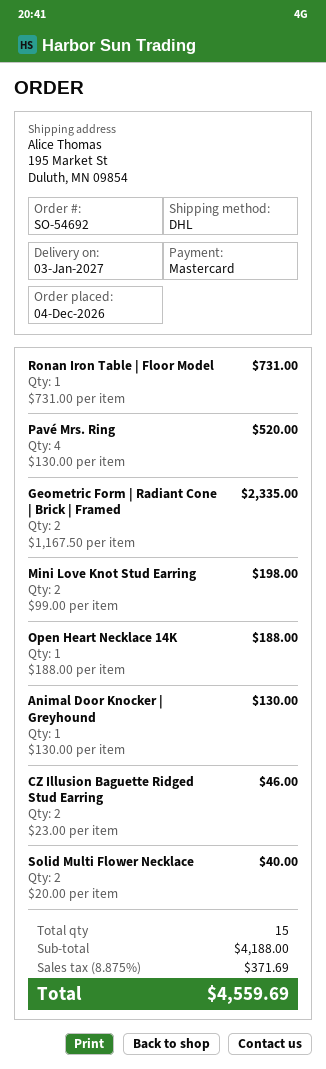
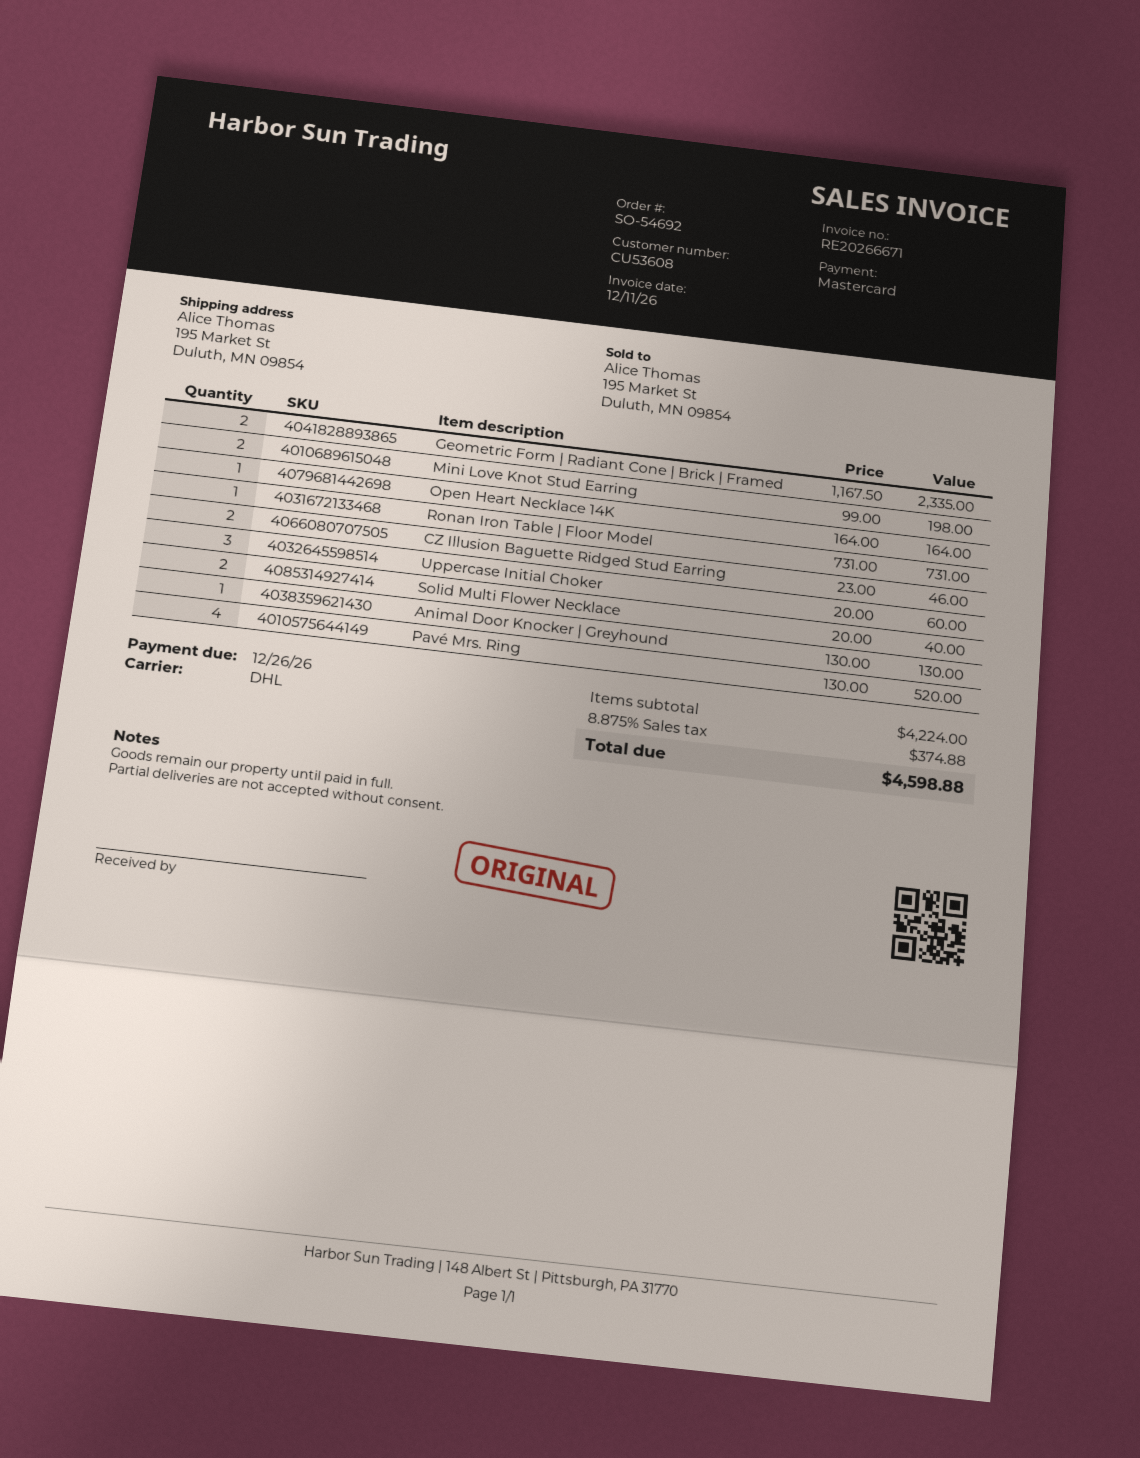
Open Heart Necklace 14K: 1 x 188.00 = 188.00 -> 1 x 164.00 = 164.00
Uppercase Initial Choker: none -> 3 x 20.00 = 60.00
subtotal: 4188.00 -> 4224.00
tax: 8.875% = 371.69 -> 8.875% = 374.88
total: 4559.69 -> 4598.88

